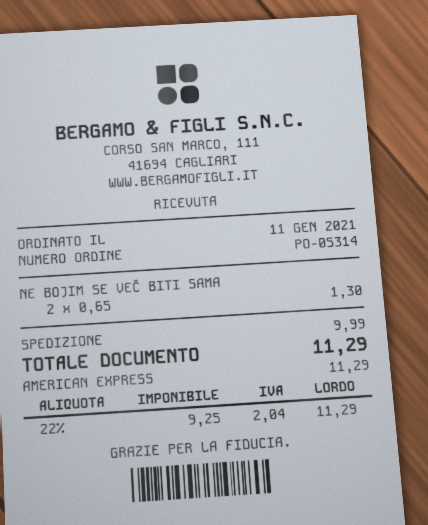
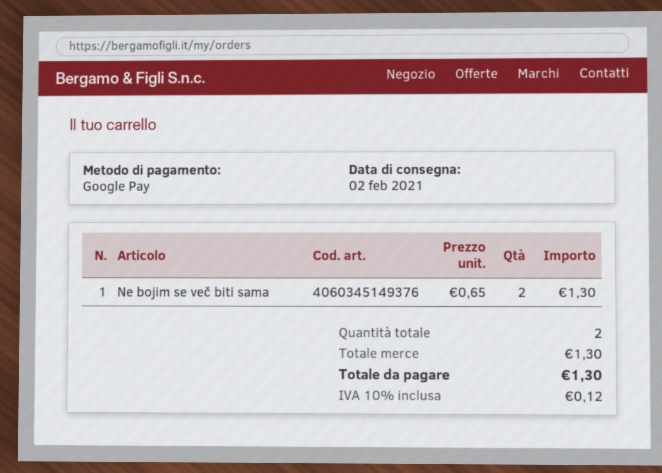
payment method: American Express -> Google Pay
shipping: 9.99 -> none
tax: 22% = 2.04 -> 10% = 0.12
total: 11.29 -> 1.30

